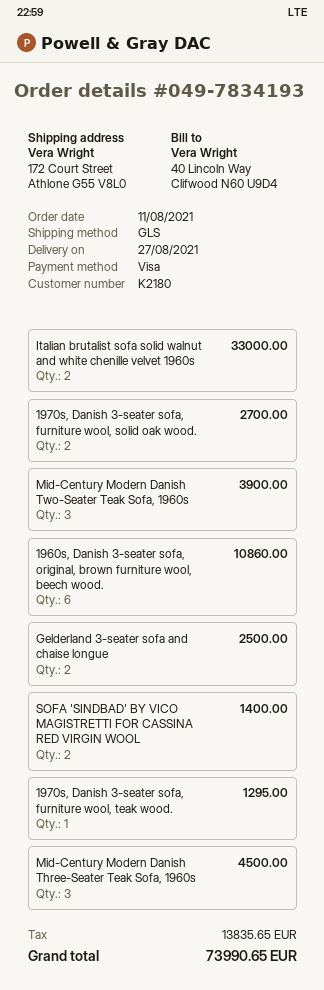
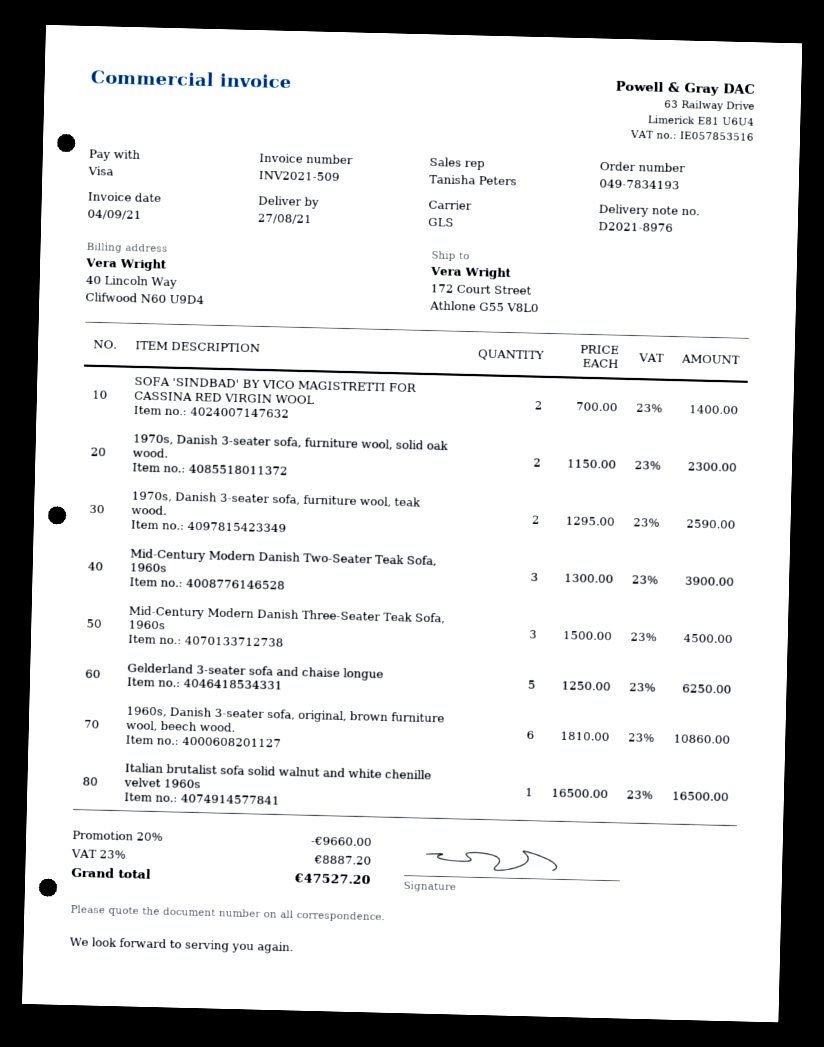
Italian brutalist sofa solid walnut and white chenille velvet 1960s: 2 for 33000.00 -> 1 for 16500.00
1970s, Danish 3-seater sofa, furniture wool, solid oak wood.: 2 for 2700.00 -> 2 for 2300.00
Gelderland 3-seater sofa and chaise longue: 2 for 2500.00 -> 5 for 6250.00
1970s, Danish 3-seater sofa, furniture wool, teak wood.: 1 for 1295.00 -> 2 for 2590.00
discount: none -> 20% = 9660.00
tax: 13835.65 -> 8887.20
total: 73990.65 -> 47527.20

